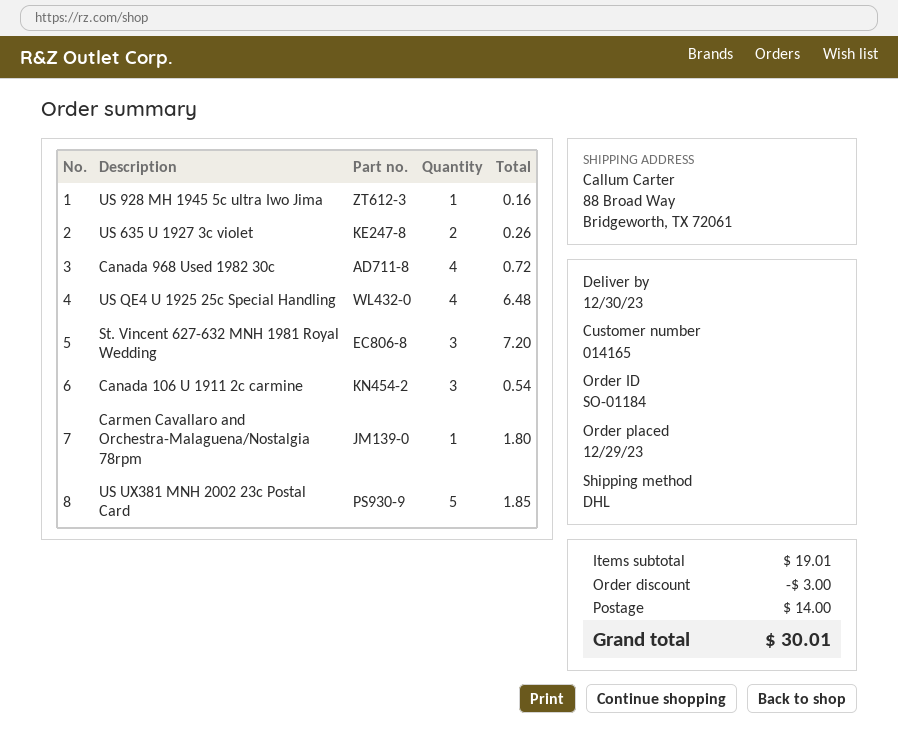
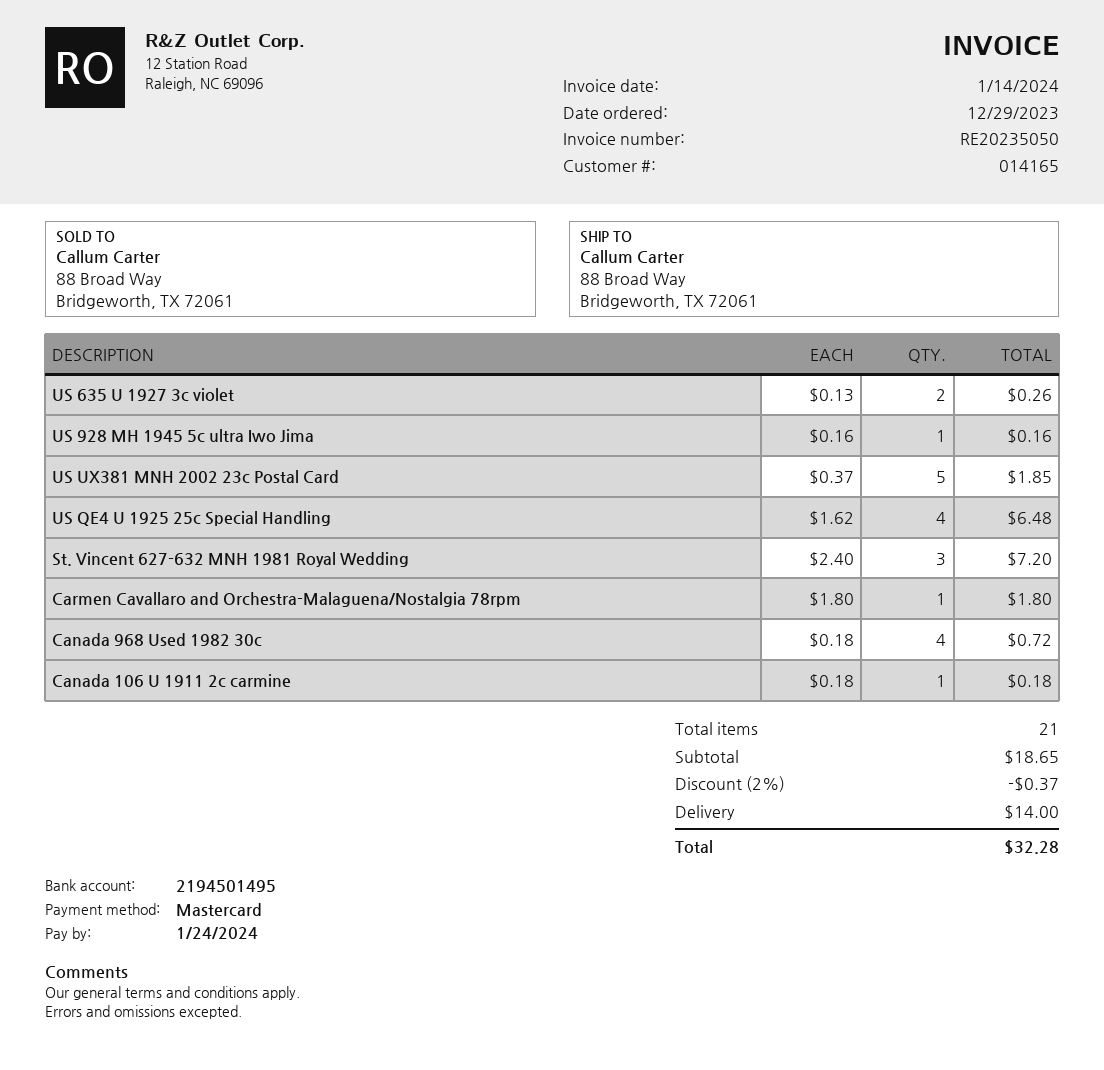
Canada 106 U 1911 2c carmine: 3 for 0.54 -> 1 for 0.18
subtotal: 19.01 -> 18.65
discount: 3.00 -> 0.37
total: 30.01 -> 32.28

